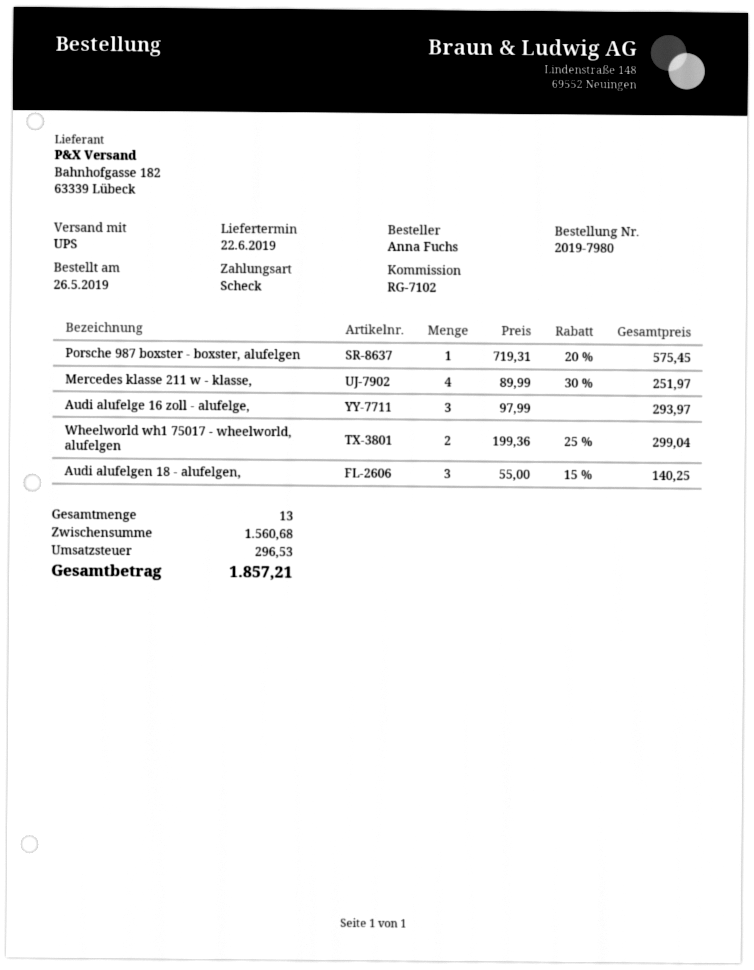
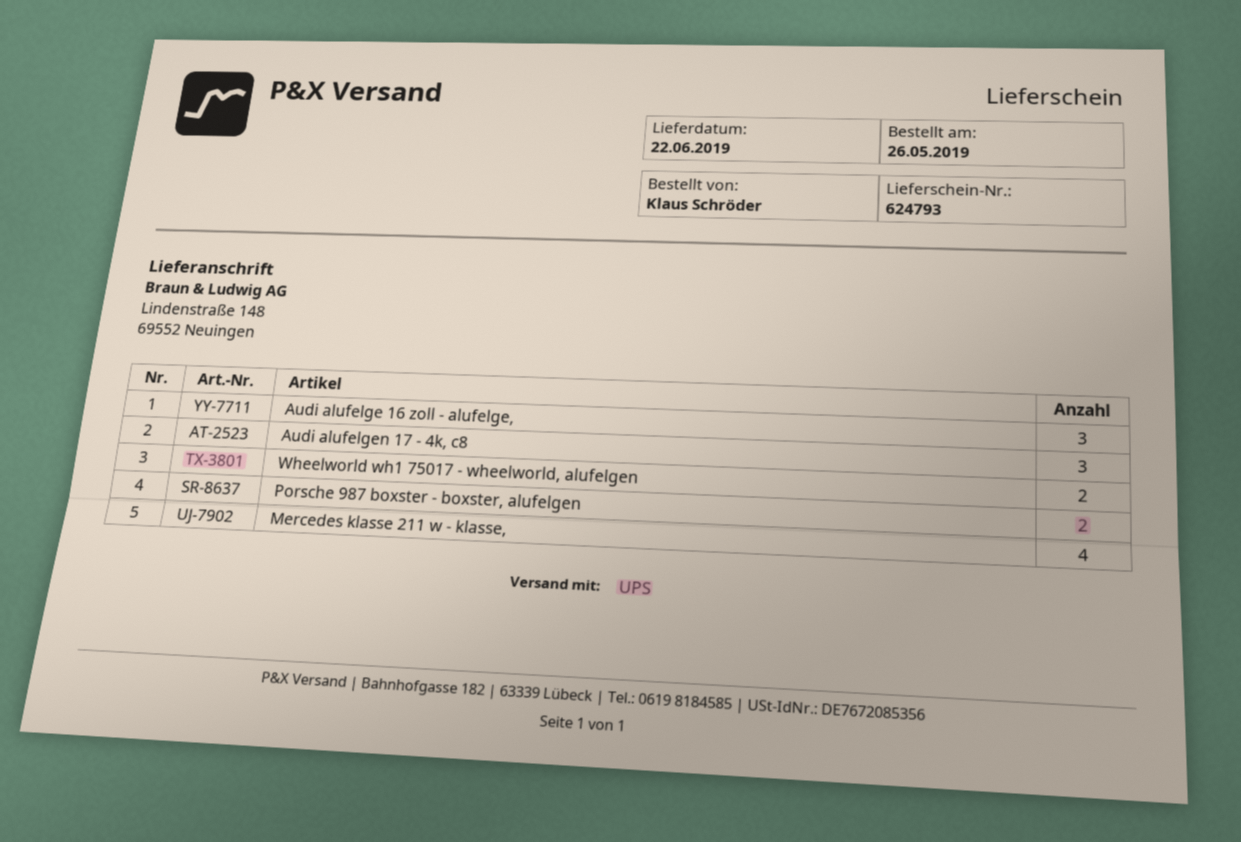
ordered by: Anna Fuchs -> Klaus Schröder
Porsche 987 boxster - boxster, alufelgen: 1 -> 2
Audi alufelgen 18 - alufelgen,: 3 -> none
Audi alufelgen 17 - 4k, c8: none -> 3

